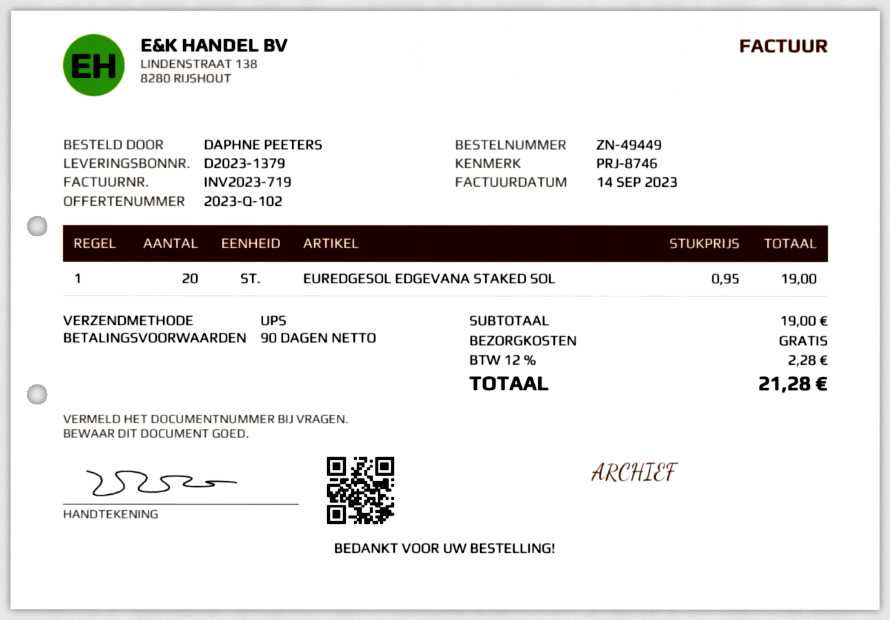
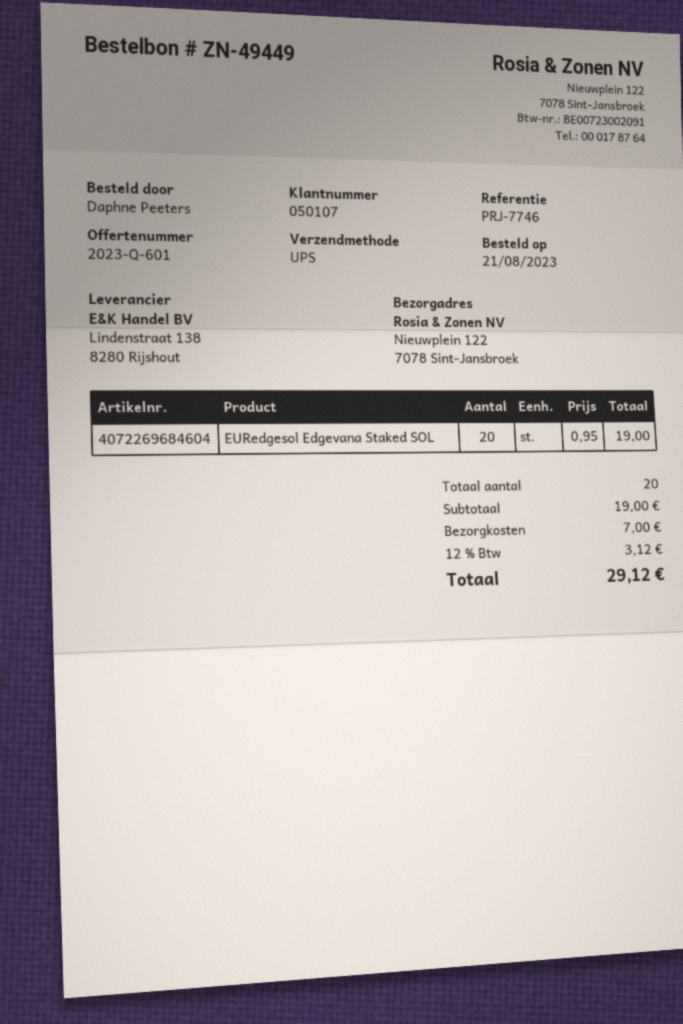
quote number: 2023-Q-102 -> 2023-Q-601
reference: PRJ-8746 -> PRJ-7746
shipping: 0.00 -> 7.00
tax: 12% = 2.28 -> 12% = 3.12
total: 21.28 -> 29.12

